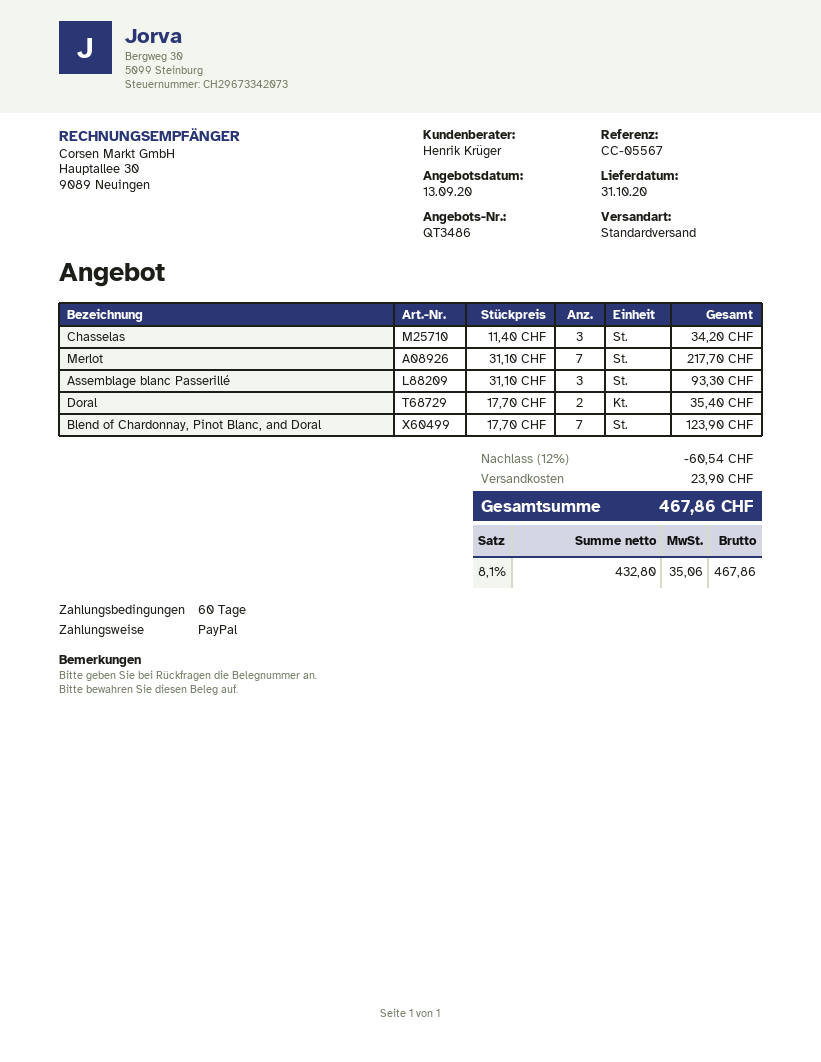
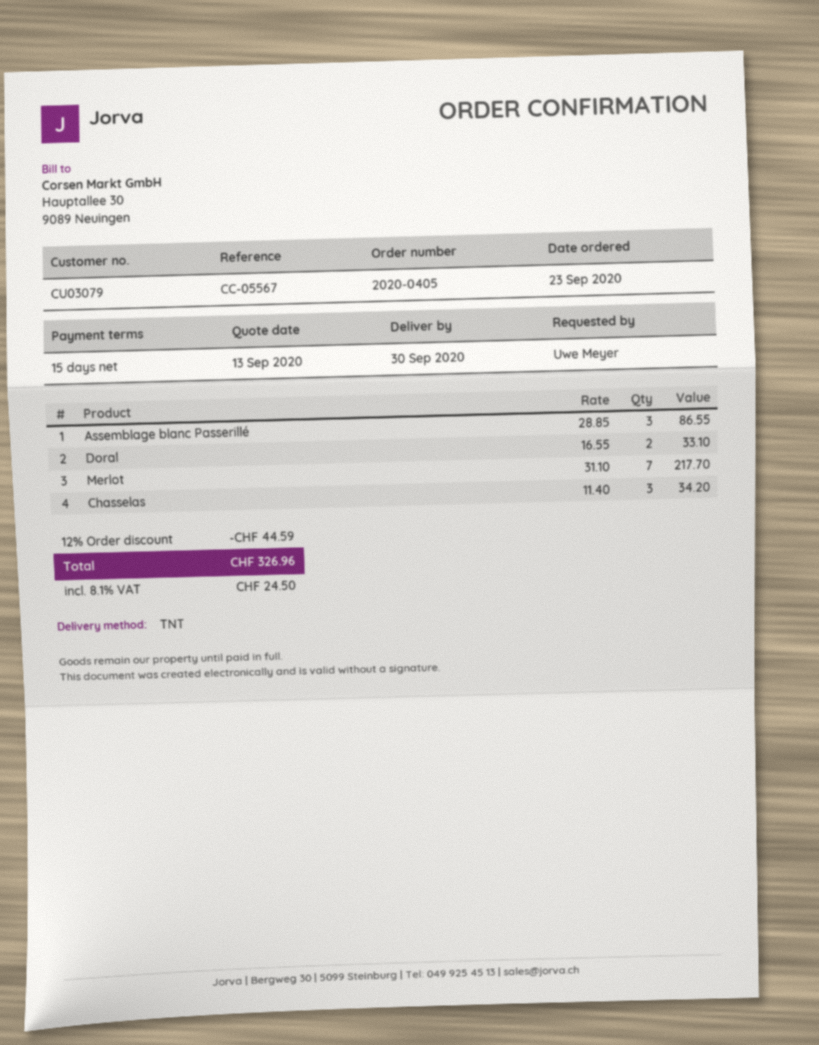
delivery date: 2020-10-31 -> 2020-09-30
payment terms: 60 days -> 15 days
shipping method: standard -> TNT
Assemblage blanc Passerillé: 3 x 31.10 = 93.30 -> 3 x 28.85 = 86.55
Doral: 2 x 17.70 = 35.40 -> 2 x 16.55 = 33.10
Blend of Chardonnay, Pinot Blanc, and Doral: 7 x 17.70 = 123.90 -> none
discount: 12% = 60.54 -> 12% = 44.59
shipping: 23.90 -> none
tax: 8.1% = 35.06 -> 8.1% = 24.50
total: 467.86 -> 326.96

